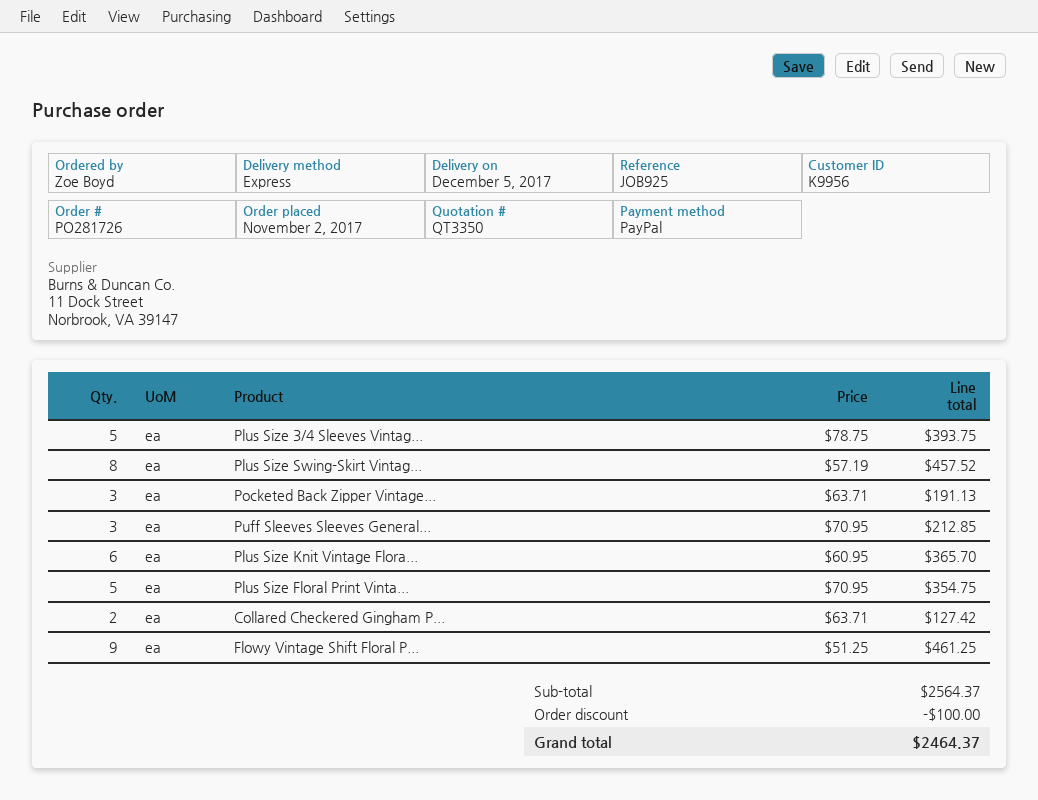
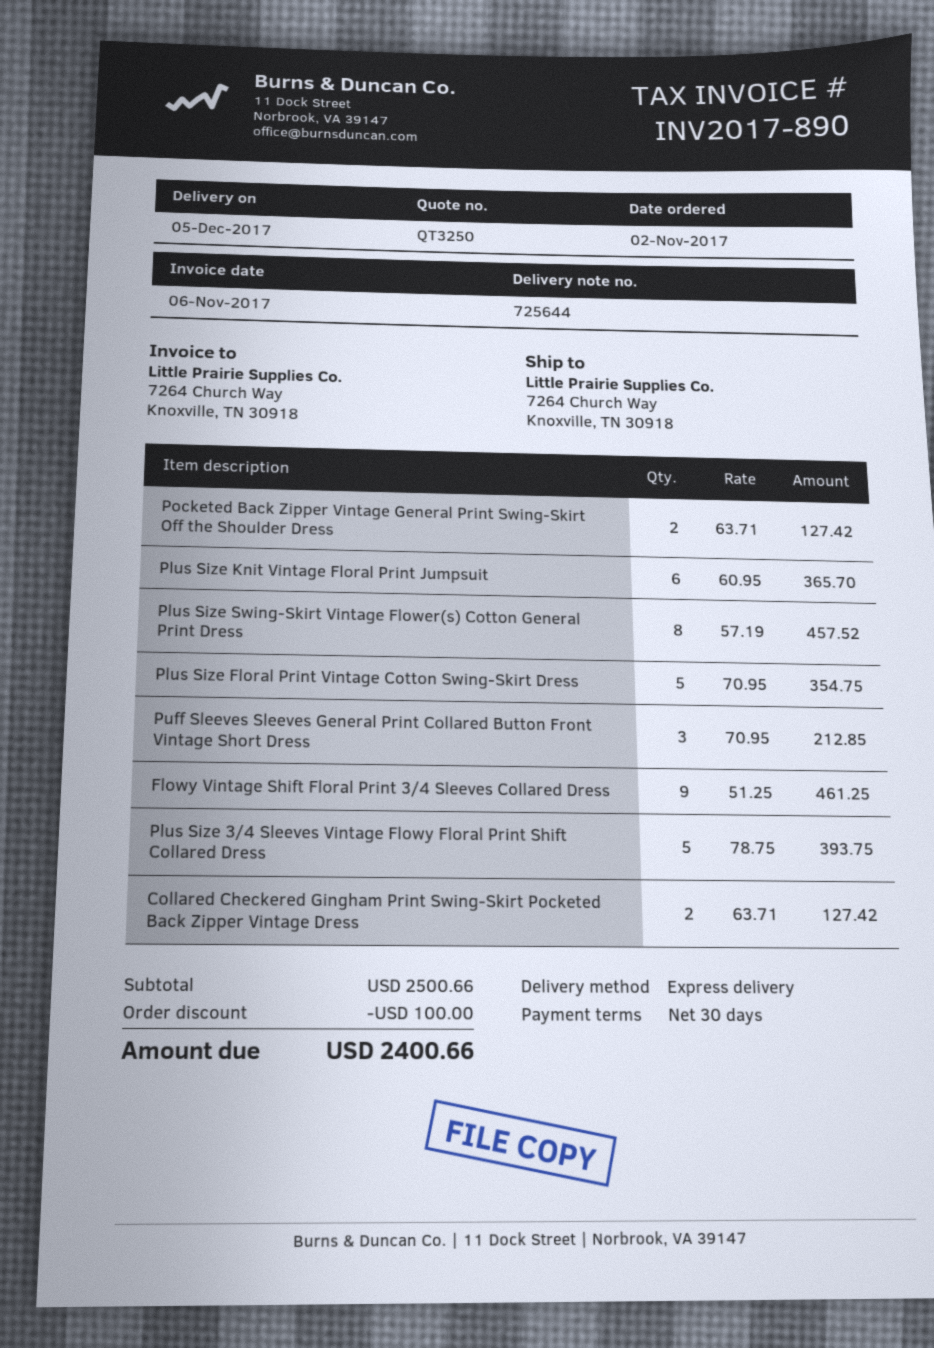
quote number: QT3350 -> QT3250
Pocketed Back Zipper Vintage...: 3 x 63.71 = 191.13 -> 2 x 63.71 = 127.42
subtotal: 2564.37 -> 2500.66
total: 2464.37 -> 2400.66

